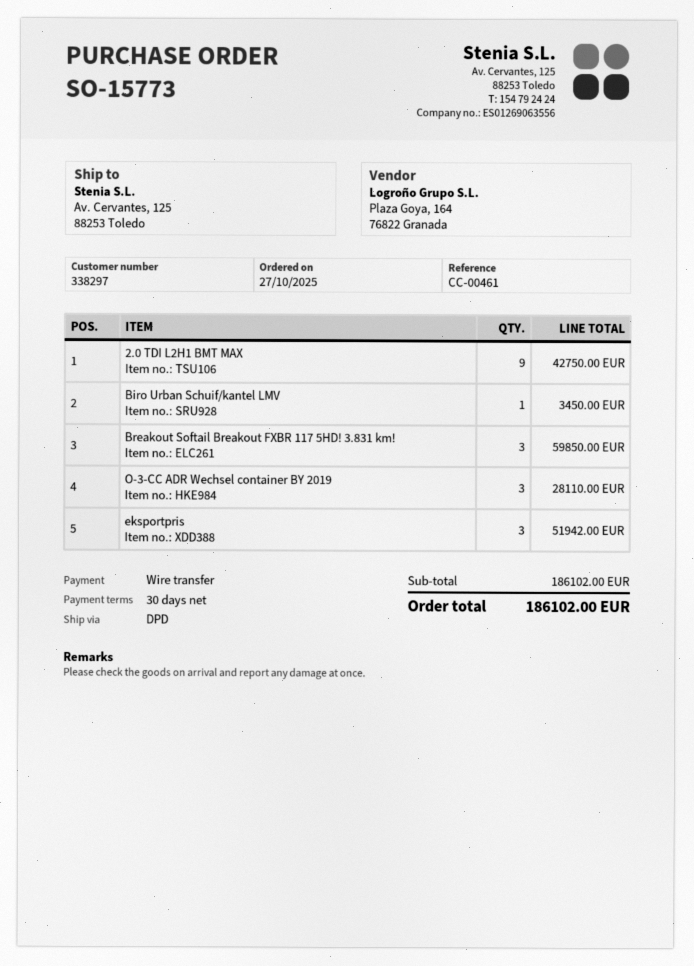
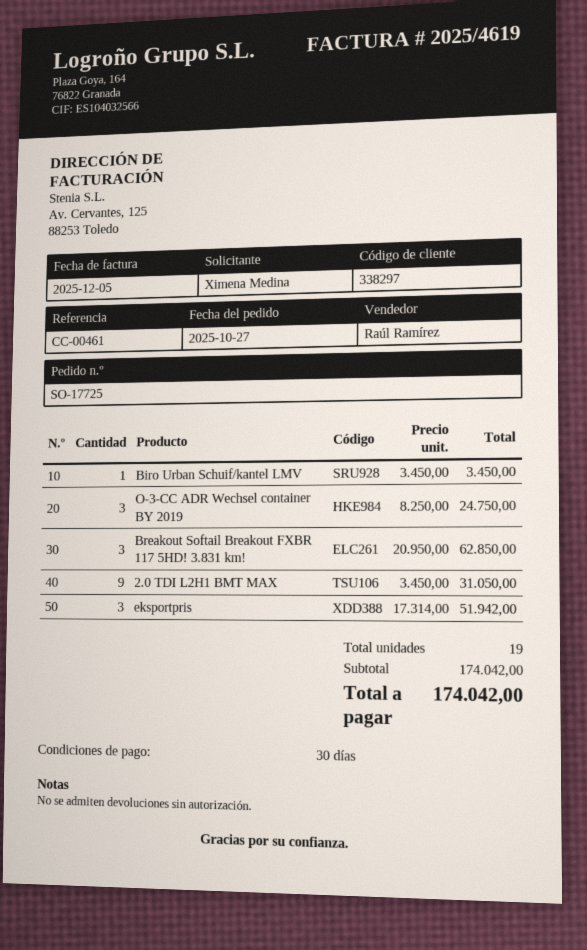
order number: SO-15773 -> SO-17725
2.0 TDI L2H1 BMT MAX: 9 for 42750.00 -> 9 for 31050.00
Breakout Softail Breakout FXBR 117 5HD! 3.831 km!: 3 for 59850.00 -> 3 for 62850.00
O-3-CC ADR Wechsel container BY 2019: 3 for 28110.00 -> 3 for 24750.00
subtotal: 186102.00 -> 174042.00
total: 186102.00 -> 174042.00

